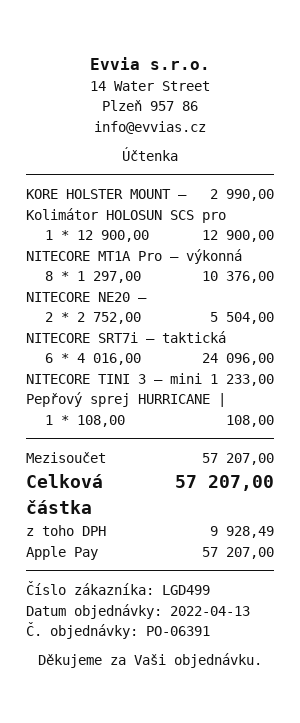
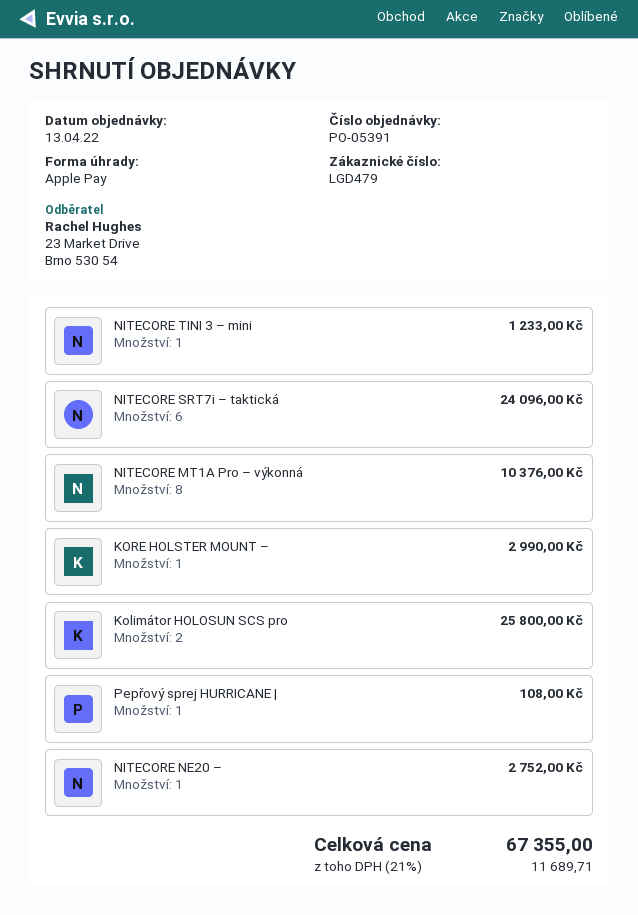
order number: PO-06391 -> PO-05391
customer number: LGD499 -> LGD479
Kolimátor HOLOSUN SCS pro: 1 for 12900.00 -> 2 for 25800.00
NITECORE NE20 –: 2 for 5504.00 -> 1 for 2752.00
tax: 9928.49 -> 11689.71
total: 57207.00 -> 67355.00

